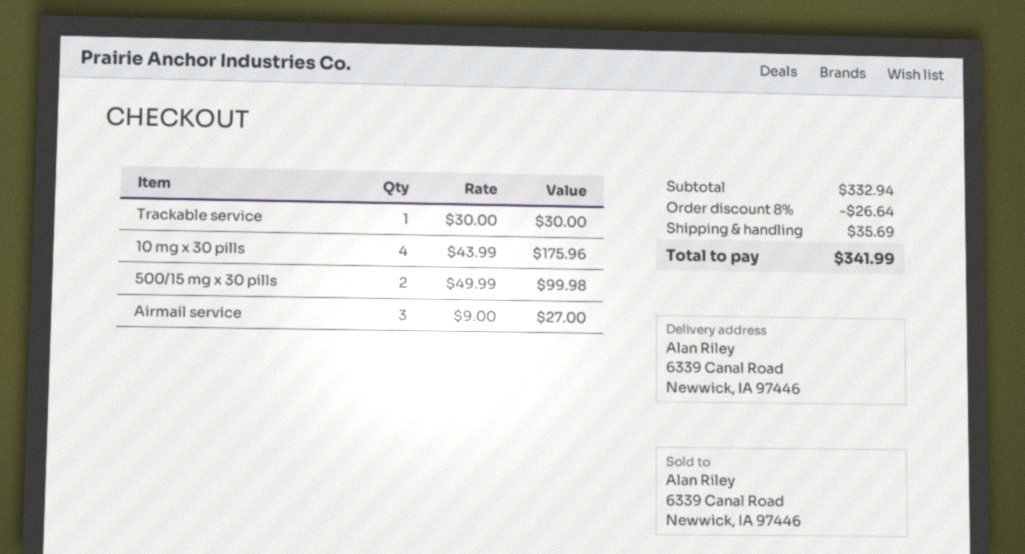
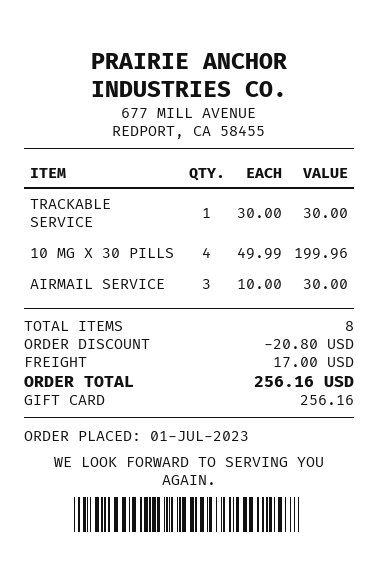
10 mg x 30 pills: 4 x 43.99 = 175.96 -> 4 x 49.99 = 199.96
500/15 mg x 30 pills: 2 x 49.99 = 99.98 -> none
Airmail service: 3 x 9.00 = 27.00 -> 3 x 10.00 = 30.00
discount: 26.64 -> 20.80
shipping: 35.69 -> 17.00
total: 341.99 -> 256.16

